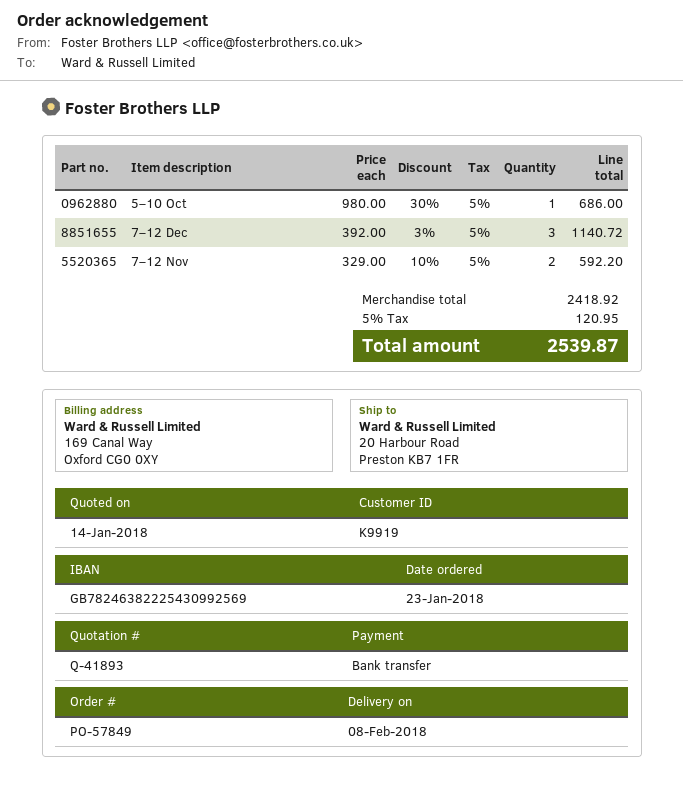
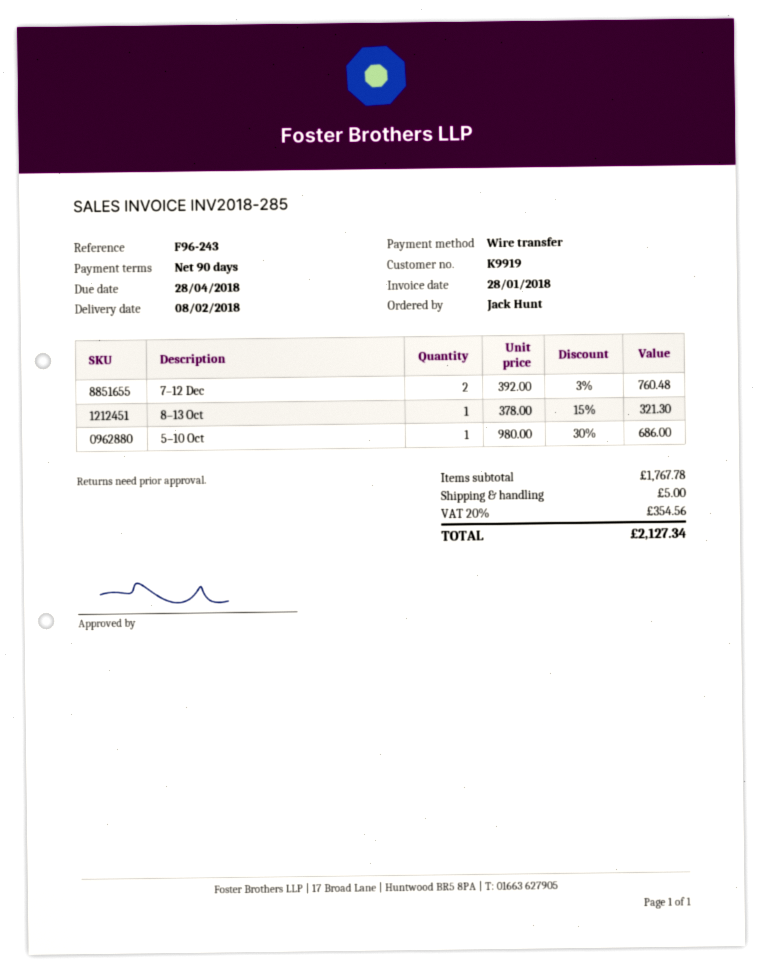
7–12 Dec: 3 x 392.00 - 3% = 1140.72 -> 2 x 392.00 - 3% = 760.48
7–12 Nov: 2 x 329.00 - 10% = 592.20 -> none
8–13 Oct: none -> 1 x 378.00 - 15% = 321.30
subtotal: 2418.92 -> 1767.78
shipping: none -> 5.00
tax: 5% = 120.95 -> 20% = 354.56
total: 2539.87 -> 2127.34

